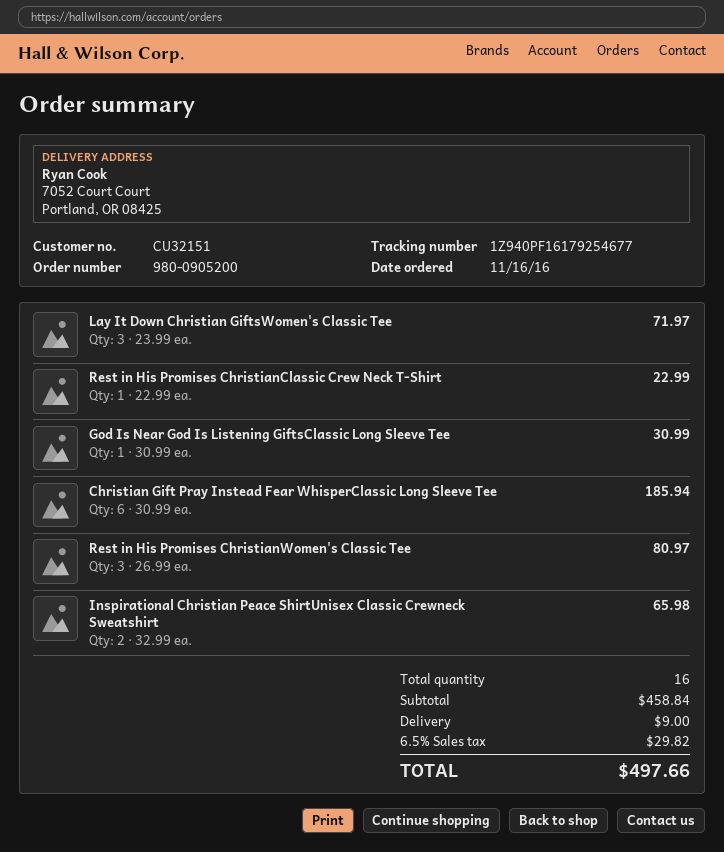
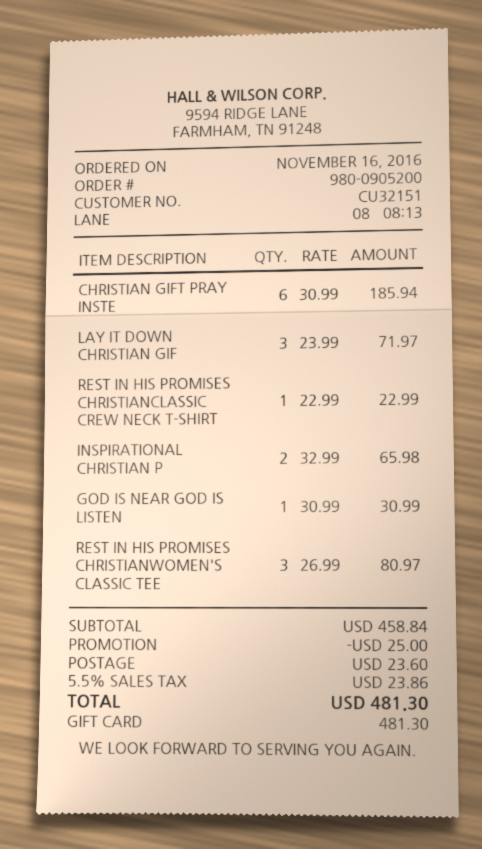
discount: none -> 25.00
shipping: 9.00 -> 23.60
tax: 6.5% = 29.82 -> 5.5% = 23.86
total: 497.66 -> 481.30

